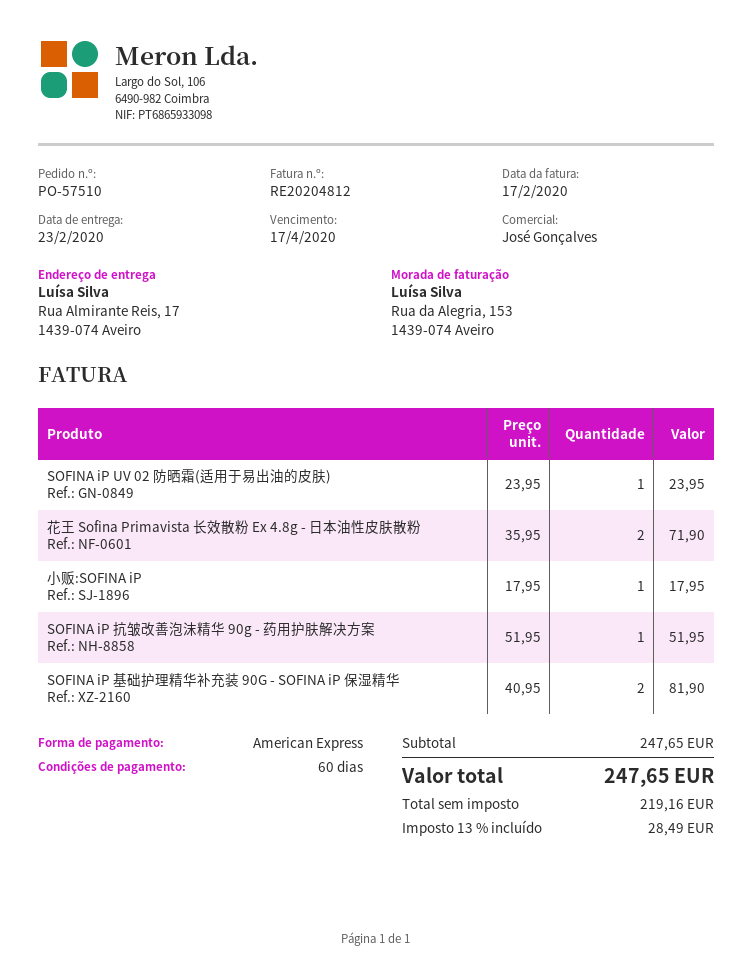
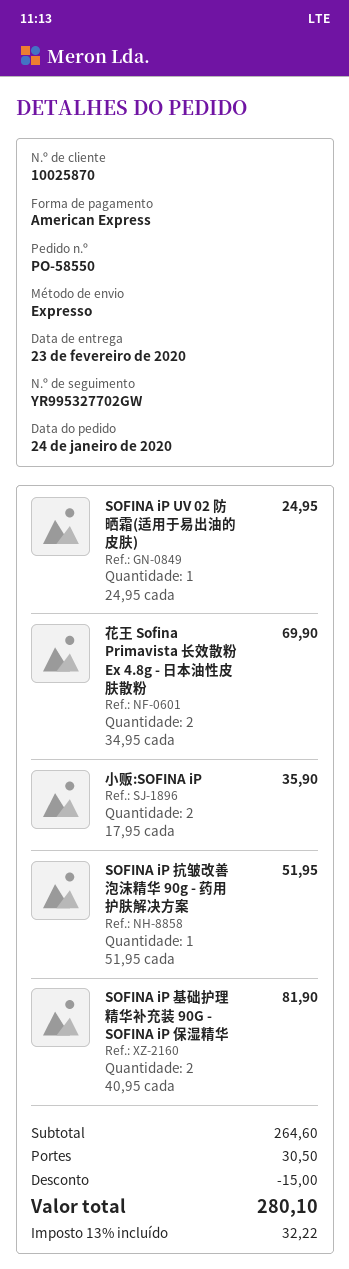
order number: PO-57510 -> PO-58550
SOFINA iP UV 02 防晒霜(适用于易出油的皮肤): 1 x 23.95 = 23.95 -> 1 x 24.95 = 24.95
花王 Sofina Primavista 长效散粉 Ex 4.8g - 日本油性皮肤散粉: 2 x 35.95 = 71.90 -> 2 x 34.95 = 69.90
小贩:SOFINA iP: 1 x 17.95 = 17.95 -> 2 x 17.95 = 35.90
subtotal: 247.65 -> 264.60
discount: none -> 15.00
shipping: none -> 30.50
tax: 13% = 28.49 -> 13% = 32.22
total: 247.65 -> 280.10

